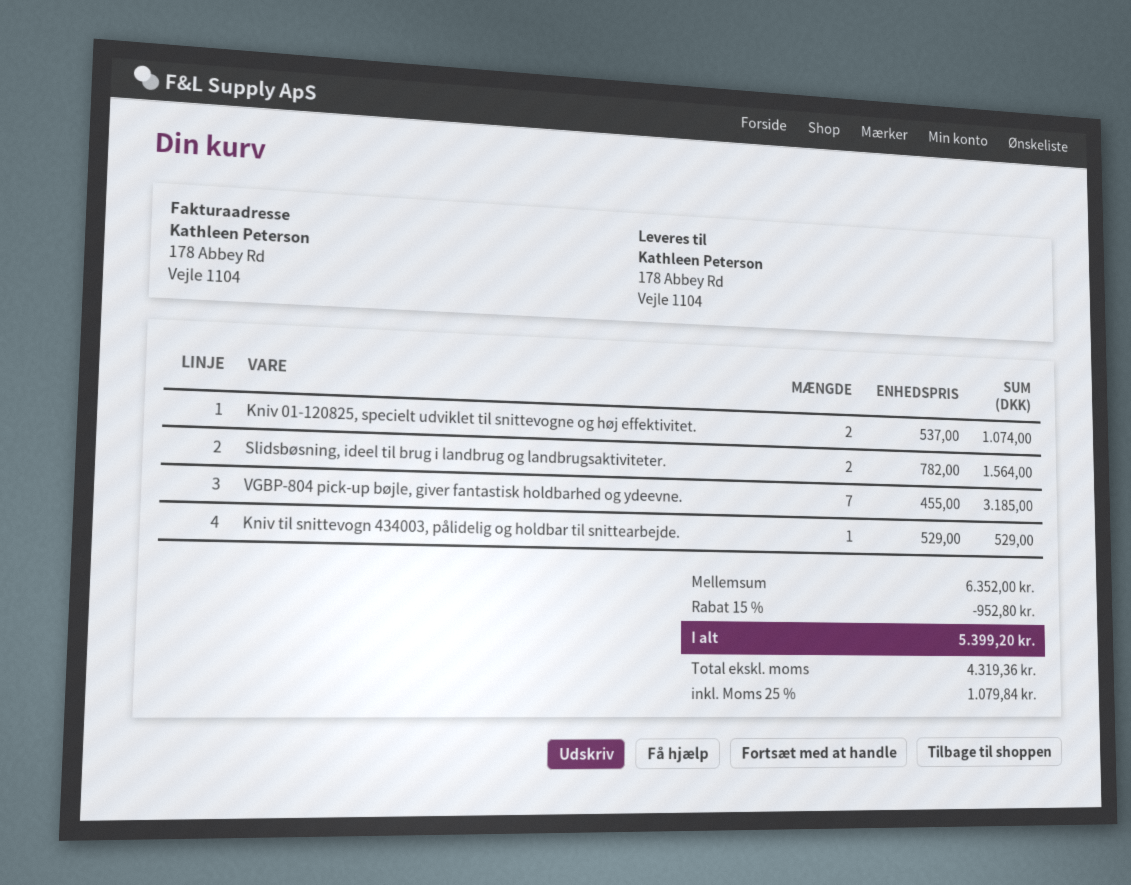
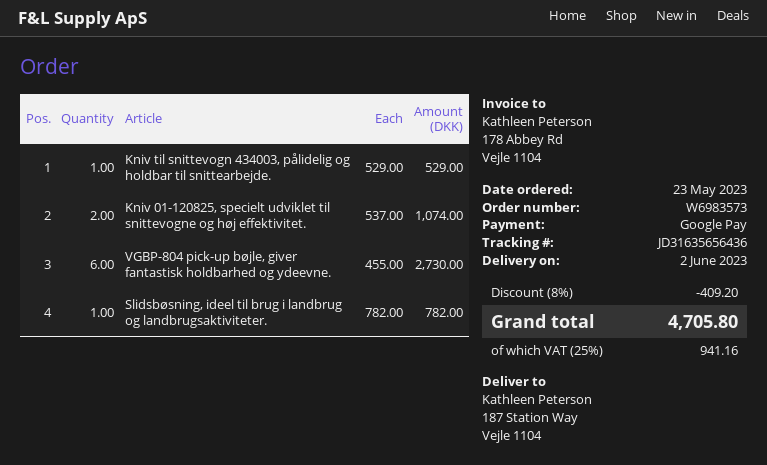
ship to: 178 Abbey Rd, Vejle 1104 -> 187 Station Way, Vejle 1104
Slidsbøsning, ideel til brug i landbrug og landbrugsaktiviteter.: 2 x 782.00 = 1564.00 -> 1 x 782.00 = 782.00
VGBP-804 pick-up bøjle, giver fantastisk holdbarhed og ydeevne.: 7 x 455.00 = 3185.00 -> 6 x 455.00 = 2730.00
discount: 15% = 952.80 -> 8% = 409.20
tax: 25% = 1079.84 -> 25% = 941.16
total: 5399.20 -> 4705.80

